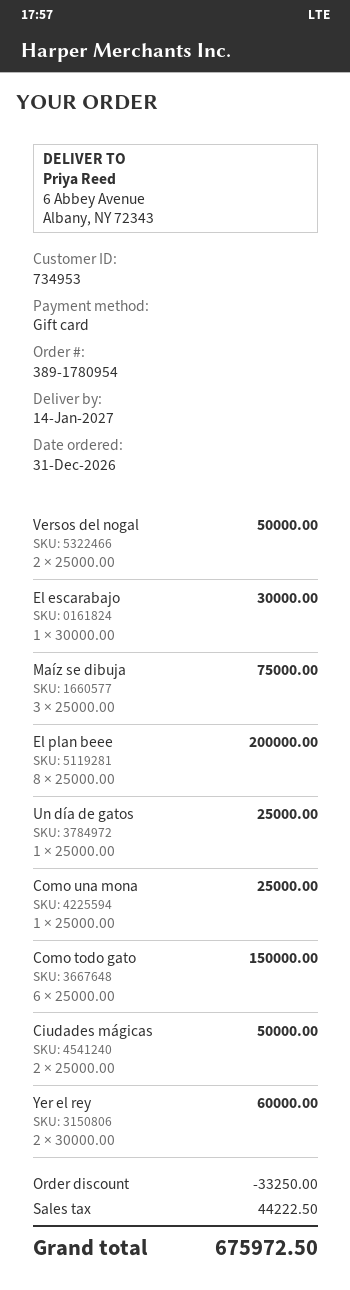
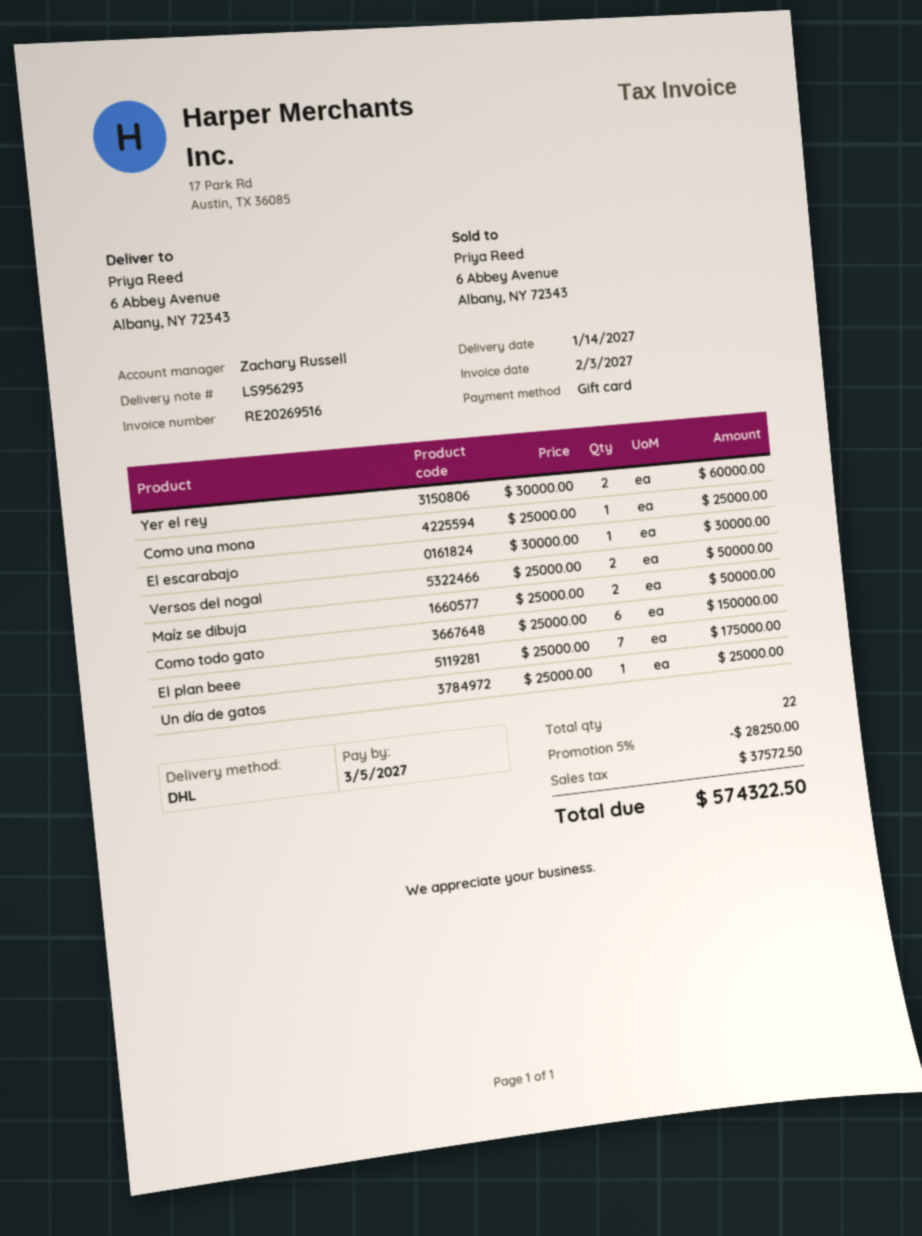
Maíz se dibuja: 3 x 25000.00 = 75000.00 -> 2 x 25000.00 = 50000.00
El plan beee: 8 x 25000.00 = 200000.00 -> 7 x 25000.00 = 175000.00
Ciudades mágicas: 2 x 25000.00 = 50000.00 -> none
discount: 33250.00 -> 28250.00
tax: 44222.50 -> 37572.50
total: 675972.50 -> 574322.50

